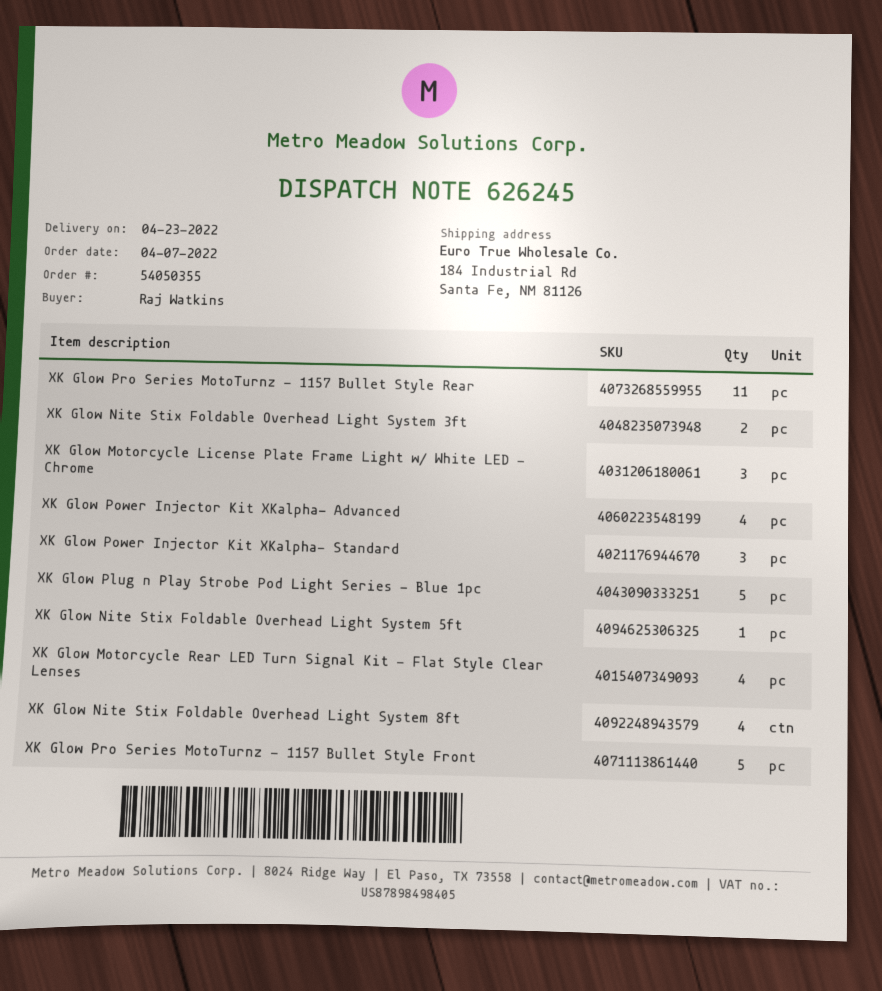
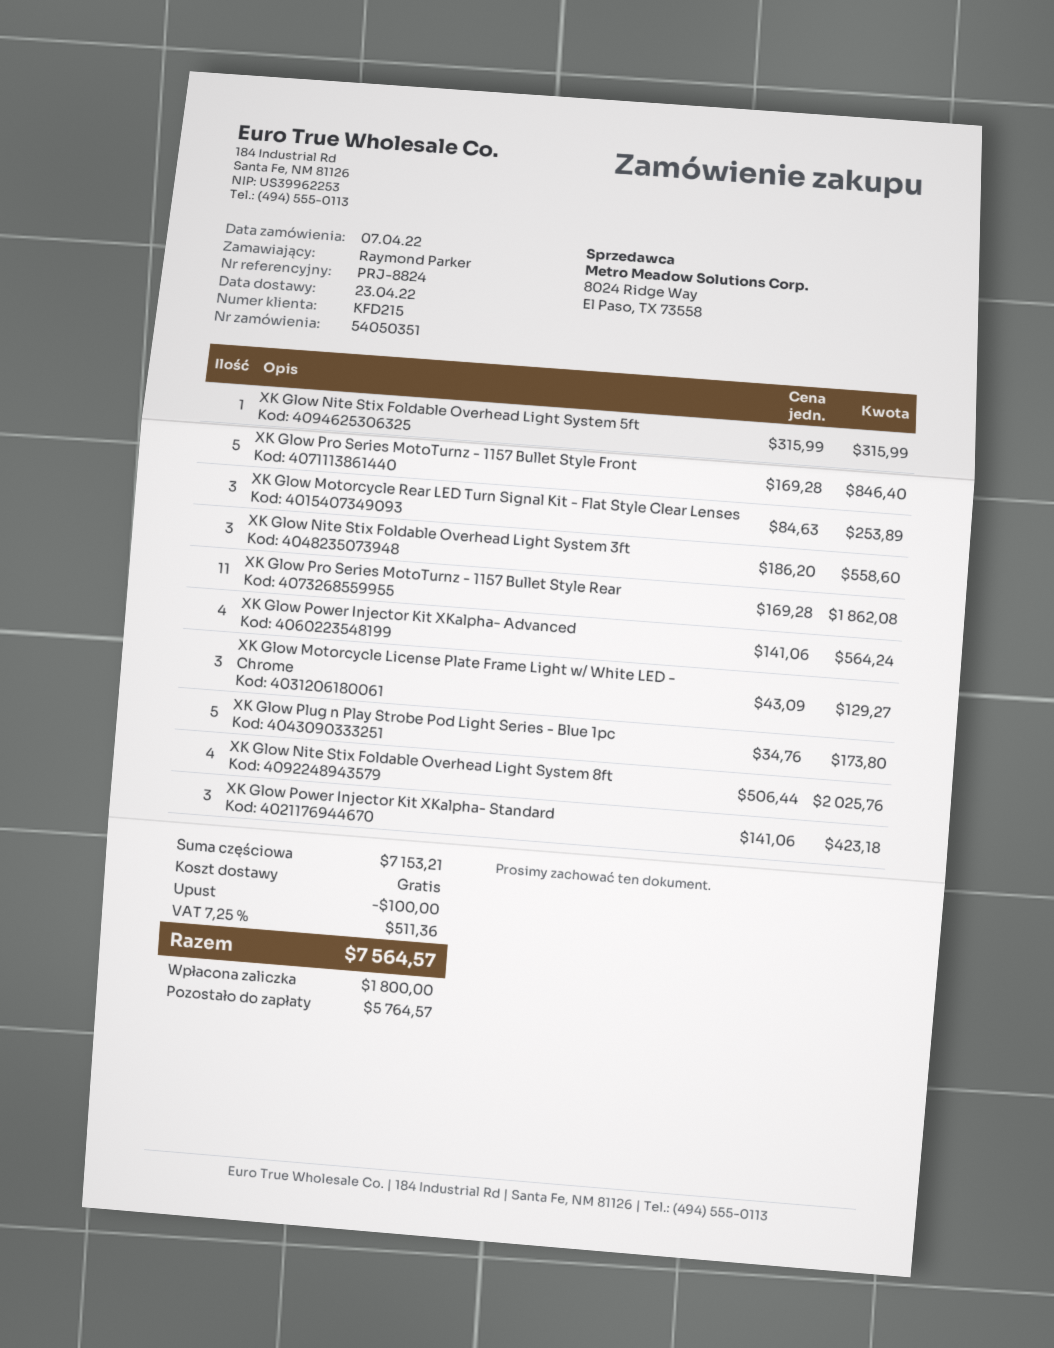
order number: 54050355 -> 54050351
ordered by: Raj Watkins -> Raymond Parker
XK Glow Nite Stix Foldable Overhead Light System 3ft: 2 -> 3
XK Glow Motorcycle Rear LED Turn Signal Kit - Flat Style Clear Lenses: 4 -> 3

